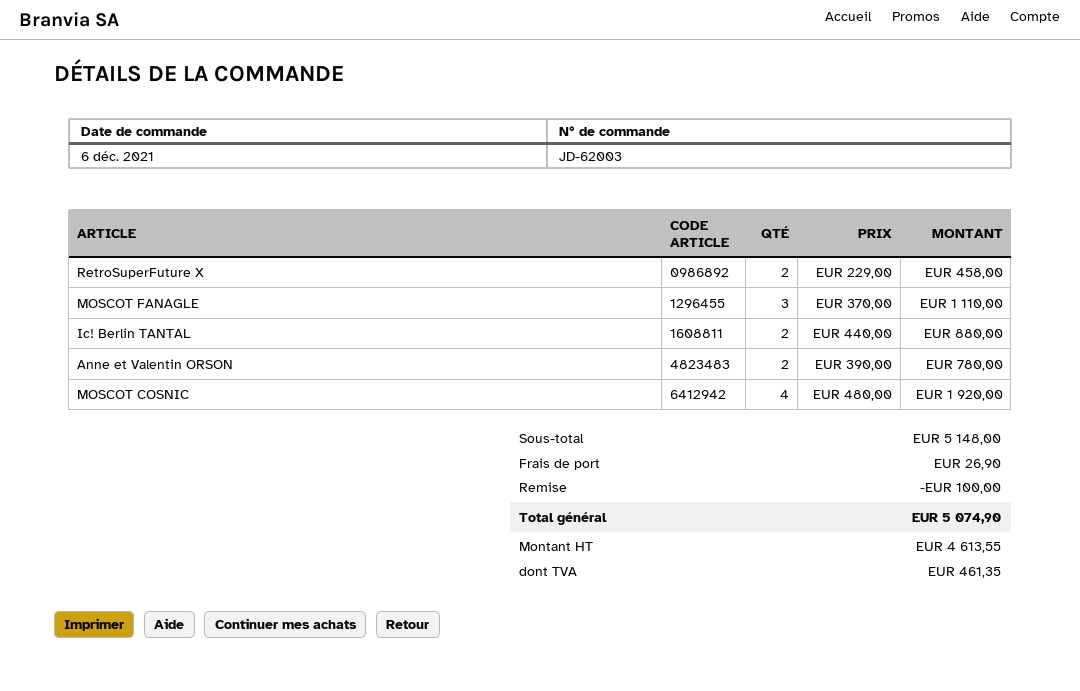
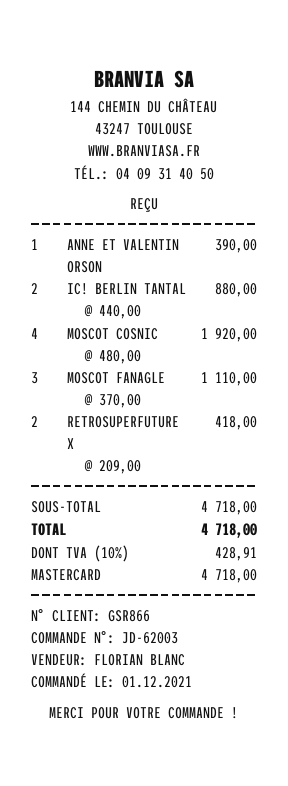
order date: 2021-12-06 -> 2021-12-01
RetroSuperFuture X: 2 x 229.00 = 458.00 -> 2 x 209.00 = 418.00
Anne et Valentin ORSON: 2 x 390.00 = 780.00 -> 1 x 390.00 = 390.00
subtotal: 5148.00 -> 4718.00
discount: 100.00 -> none
shipping: 26.90 -> none
tax: 461.35 -> 428.91
total: 5074.90 -> 4718.00

